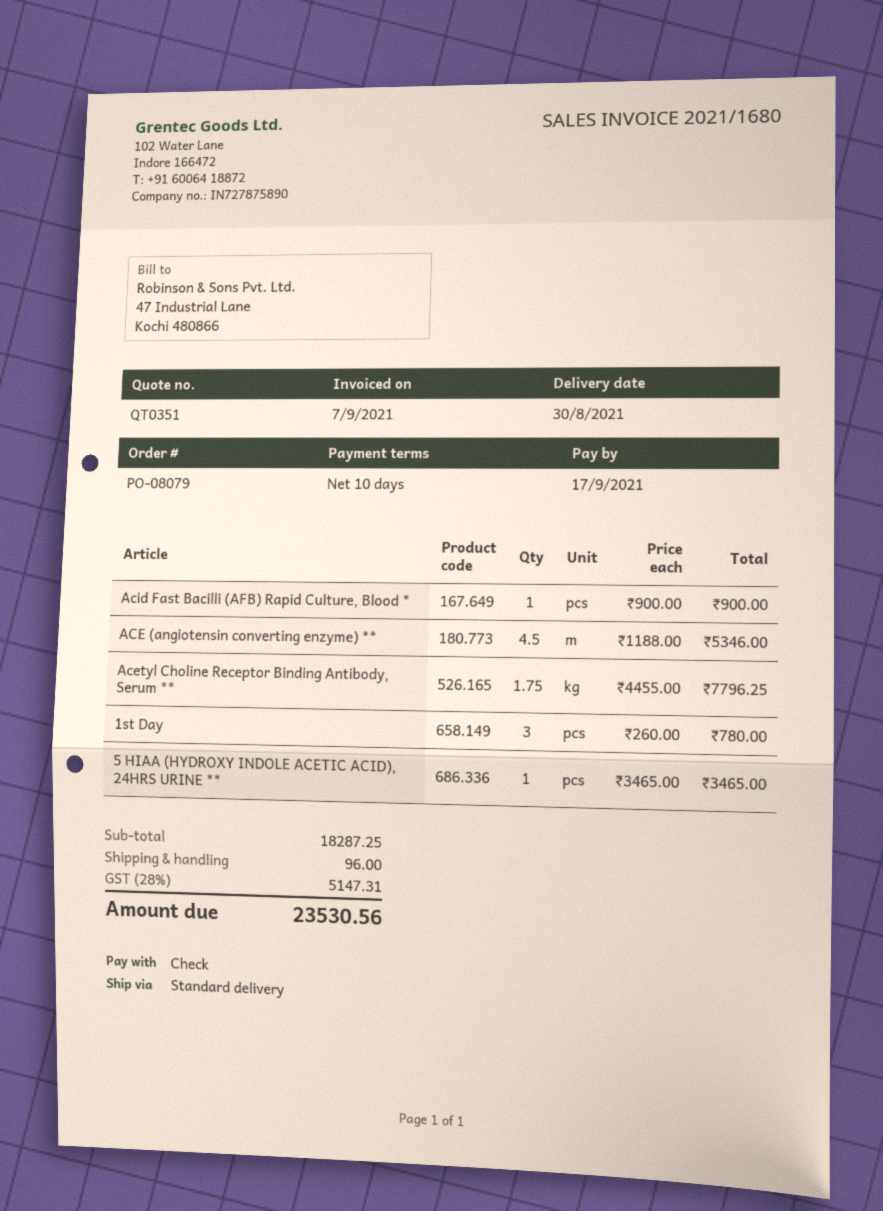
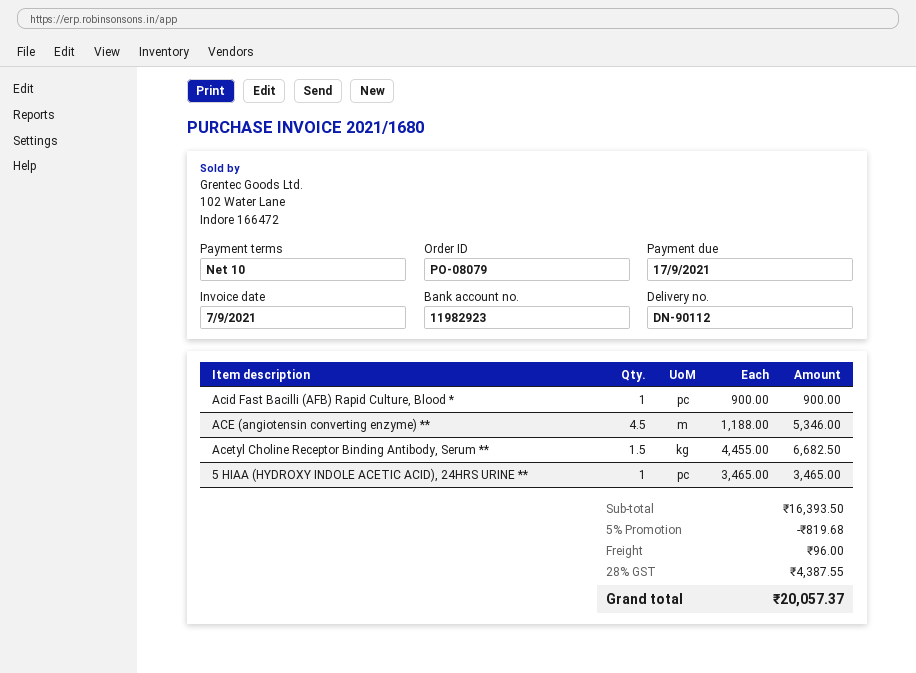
Acetyl Choline Receptor Binding Antibody, Serum **: 1.75 x 4455.00 = 7796.25 -> 1.5 x 4455.00 = 6682.50
1st Day: 3 x 260.00 = 780.00 -> none
subtotal: 18287.25 -> 16393.50
discount: none -> 5% = 819.68
tax: 28% = 5147.31 -> 28% = 4387.55
total: 23530.56 -> 20057.37

